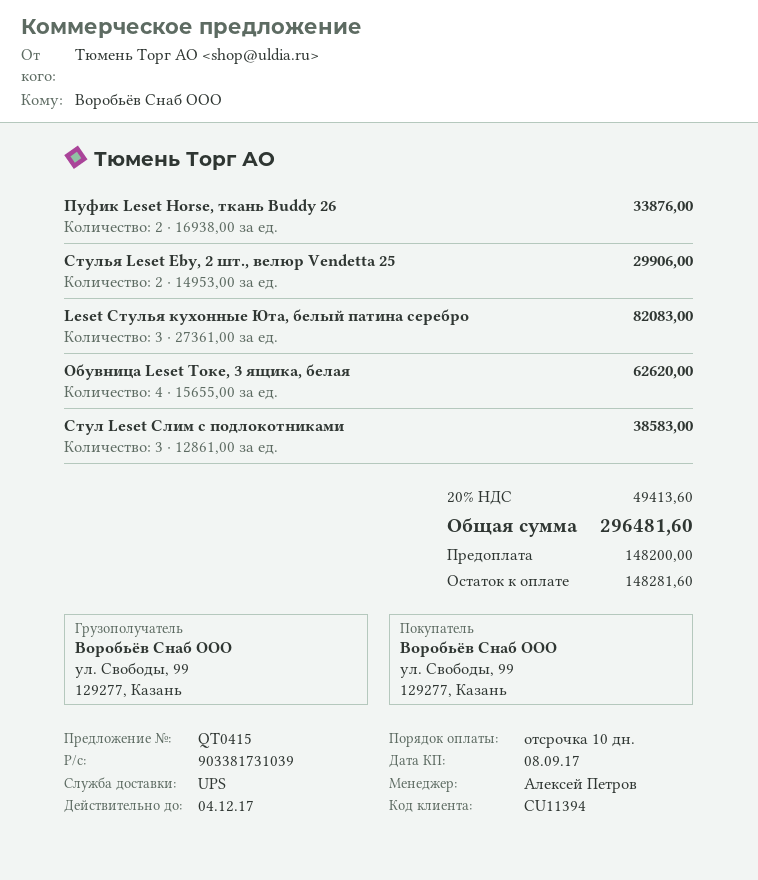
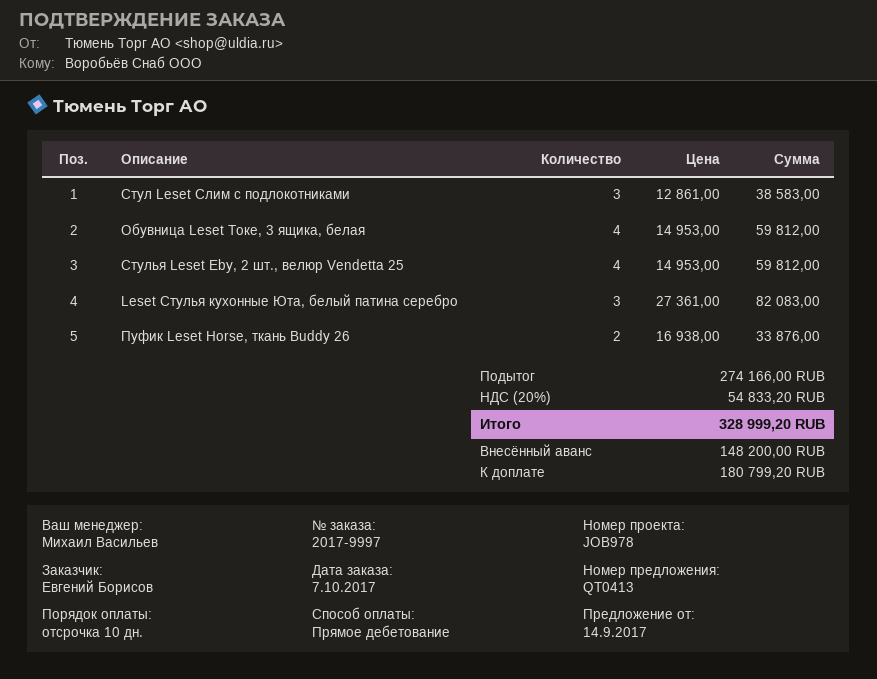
quote number: QT0415 -> QT0413
quote date: 2017-09-08 -> 2017-09-14
sales rep: Алексей Петров -> Михаил Васильев
Стулья Leset Eby, 2 шт., велюр Vendetta 25: 2 x 14953.00 = 29906.00 -> 4 x 14953.00 = 59812.00
Обувница Leset Токе, 3 ящика, белая: 4 x 15655.00 = 62620.00 -> 4 x 14953.00 = 59812.00
tax: 20% = 49413.60 -> 20% = 54833.20
total: 296481.60 -> 328999.20
balance: 148281.60 -> 180799.20

